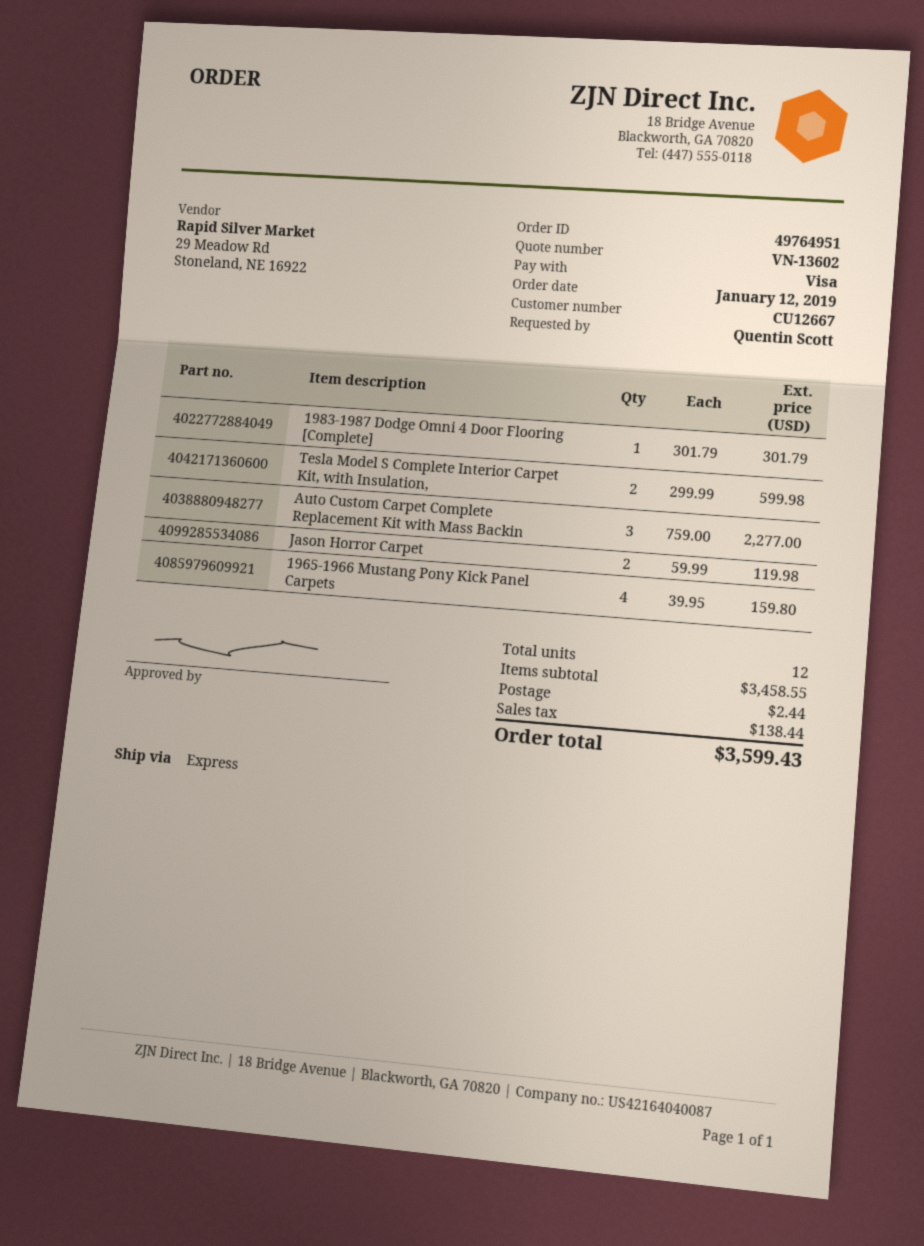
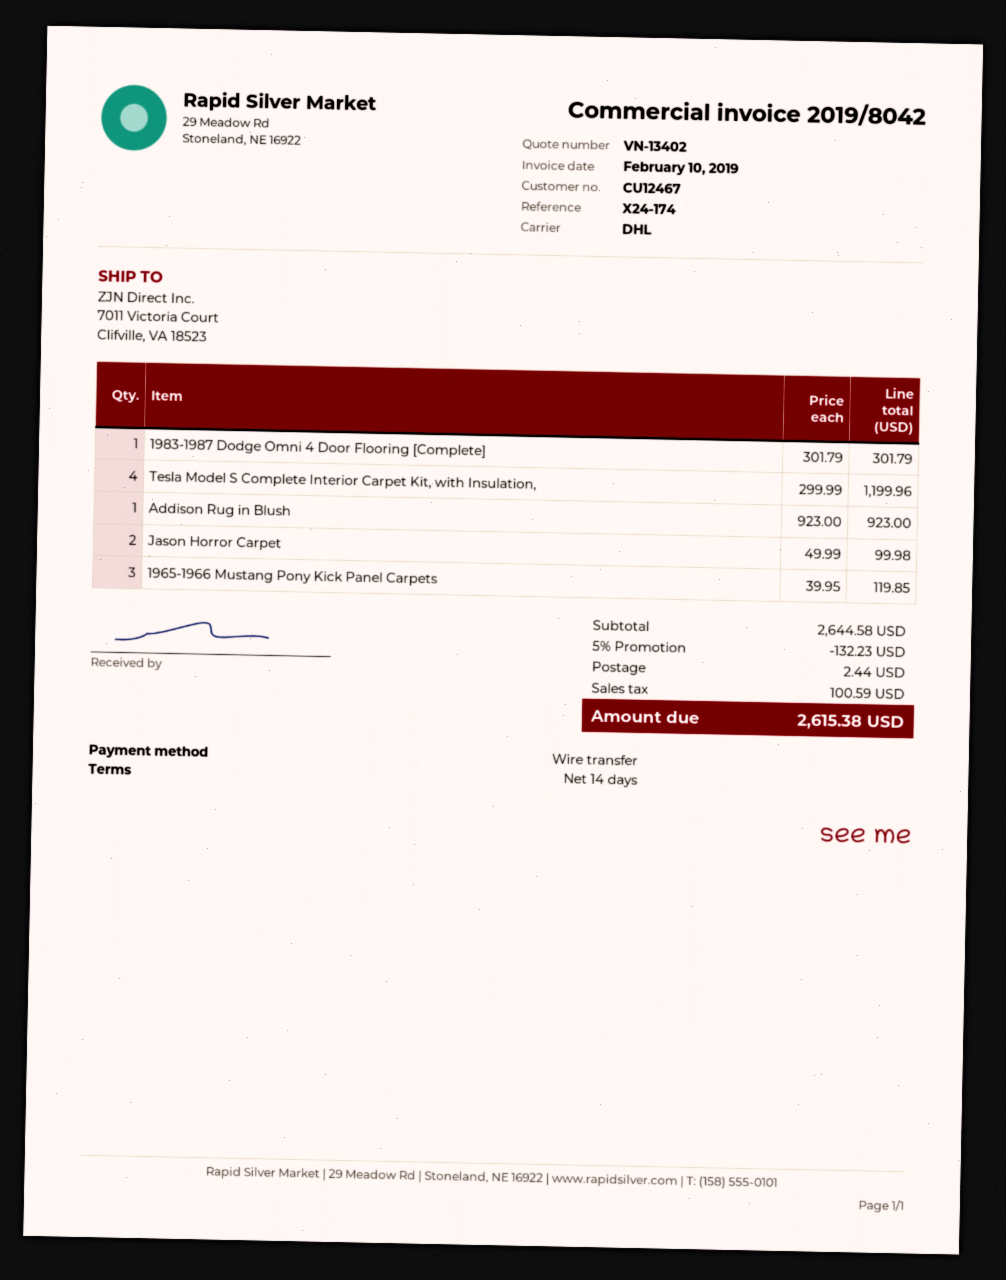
quote number: VN-13602 -> VN-13402
customer number: CU12667 -> CU12467
payment method: Visa -> bank transfer
shipping method: express -> DHL
Tesla Model S Complete Interior Carpet Kit, with Insulation,: 2 x 299.99 = 599.98 -> 4 x 299.99 = 1199.96
Auto Custom Carpet Complete Replacement Kit with Mass Backin: 3 x 759.00 = 2277.00 -> none
Jason Horror Carpet: 2 x 59.99 = 119.98 -> 2 x 49.99 = 99.98
1965-1966 Mustang Pony Kick Panel Carpets: 4 x 39.95 = 159.80 -> 3 x 39.95 = 119.85
Addison Rug in Blush: none -> 1 x 923.00 = 923.00
subtotal: 3458.55 -> 2644.58
discount: none -> 5% = 132.23
tax: 138.44 -> 100.59
total: 3599.43 -> 2615.38

